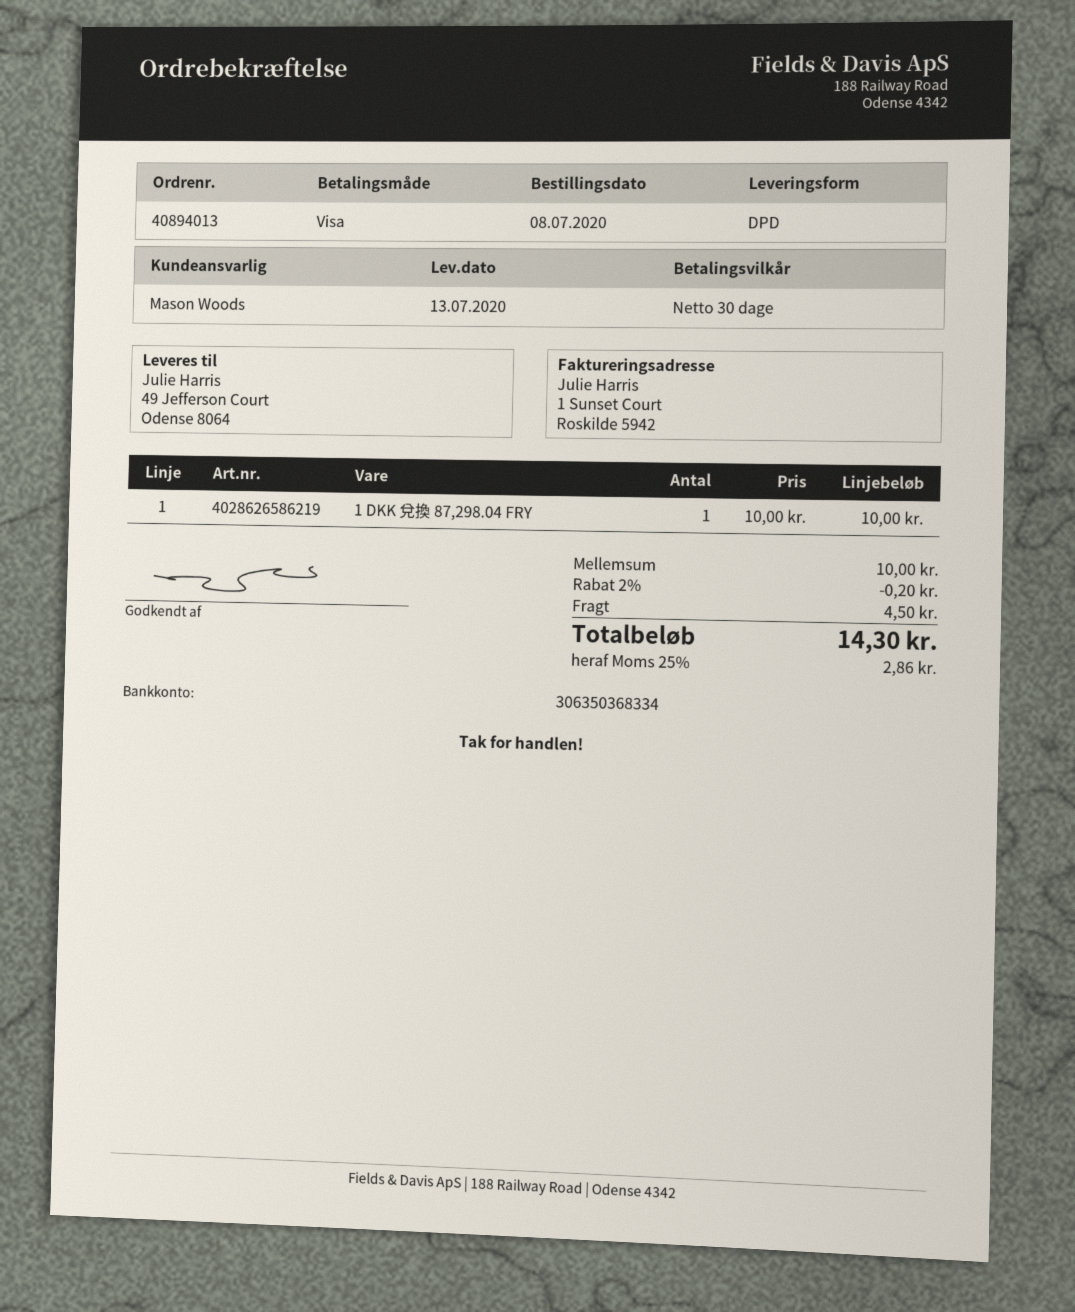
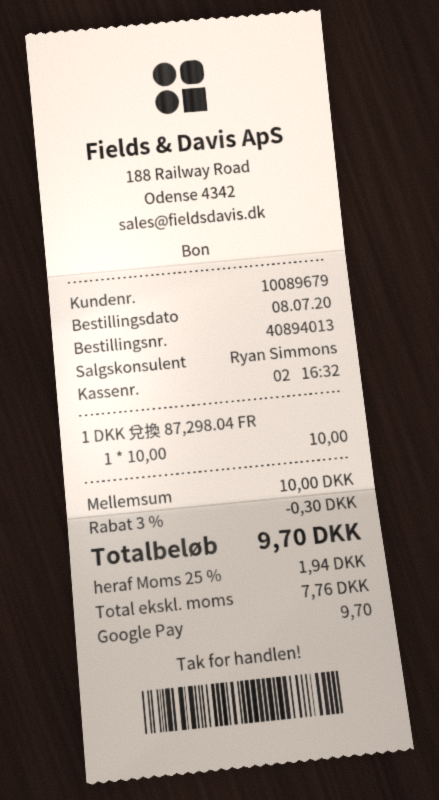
sales rep: Mason Woods -> Ryan Simmons
payment method: Visa -> Google Pay
discount: 2% = 0.20 -> 3% = 0.30
shipping: 4.50 -> none
tax: 25% = 2.86 -> 25% = 1.94
total: 14.30 -> 9.70

